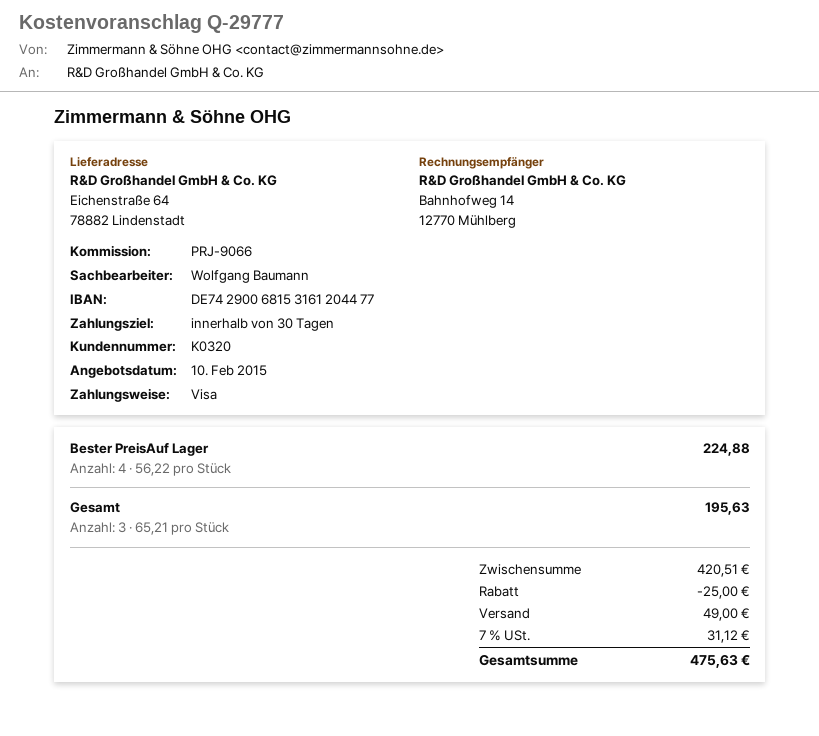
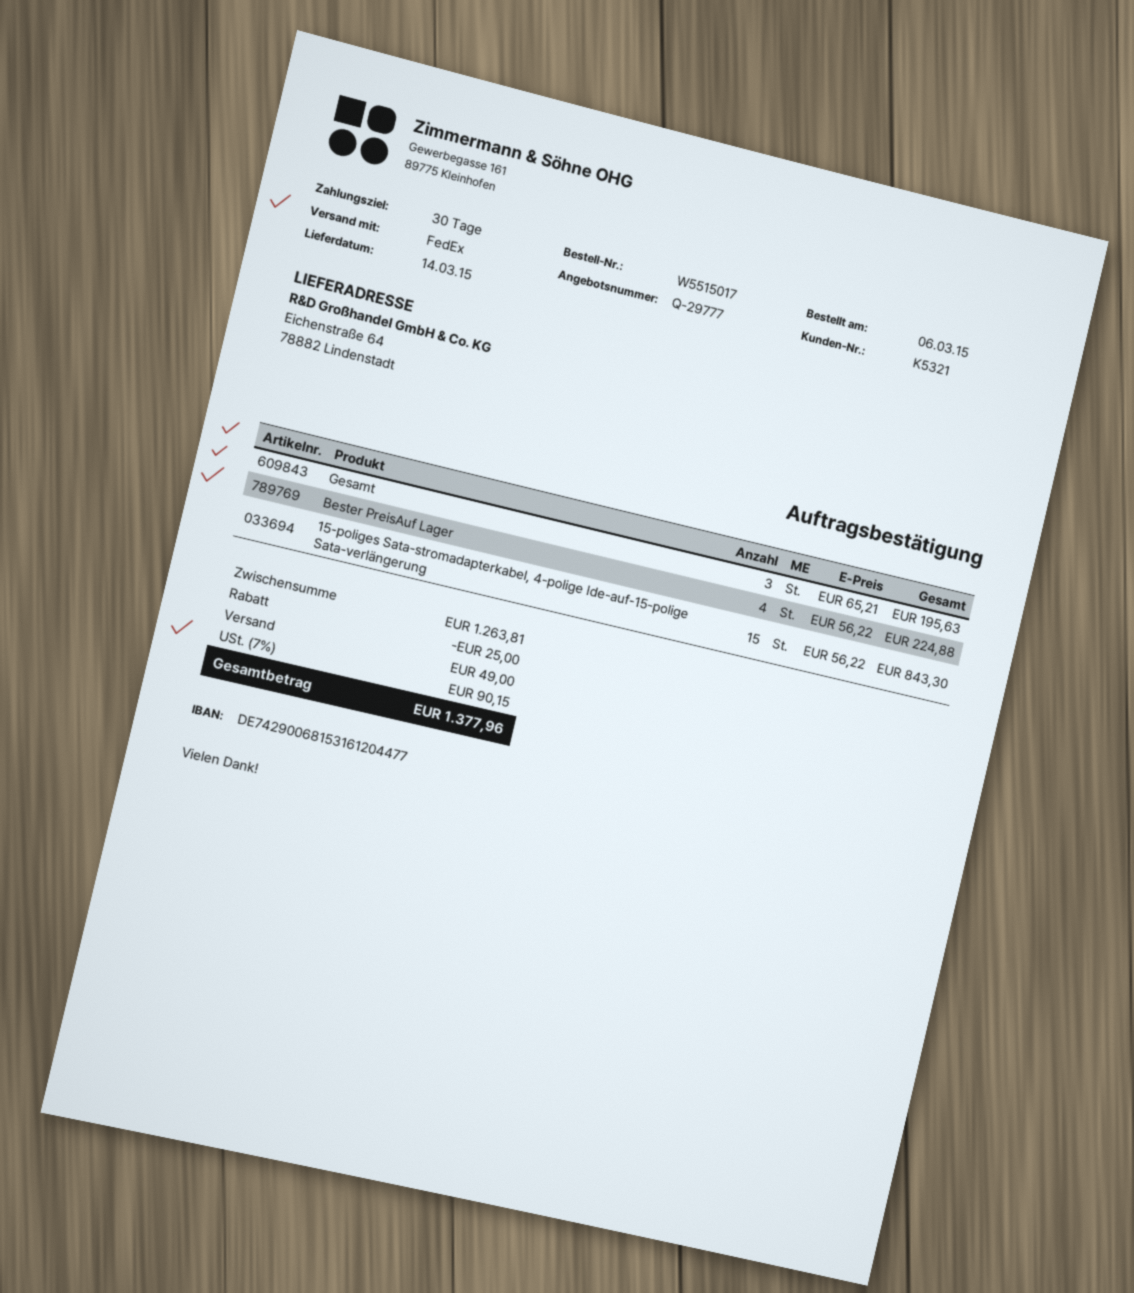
customer number: K0320 -> K5321
15-poliges Sata-stromadapterkabel, 4-polige Ide-auf-15-polige Sata-verlängerung: none -> 15 x 56.22 = 843.30
subtotal: 420.51 -> 1263.81
tax: 7% = 31.12 -> 7% = 90.15
total: 475.63 -> 1377.96

